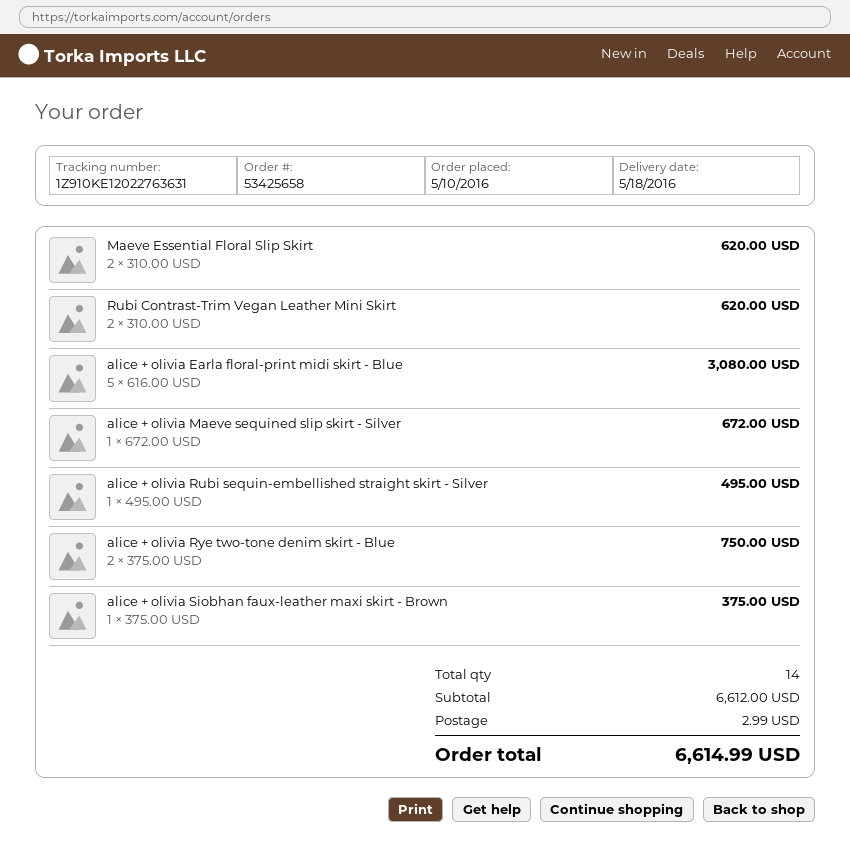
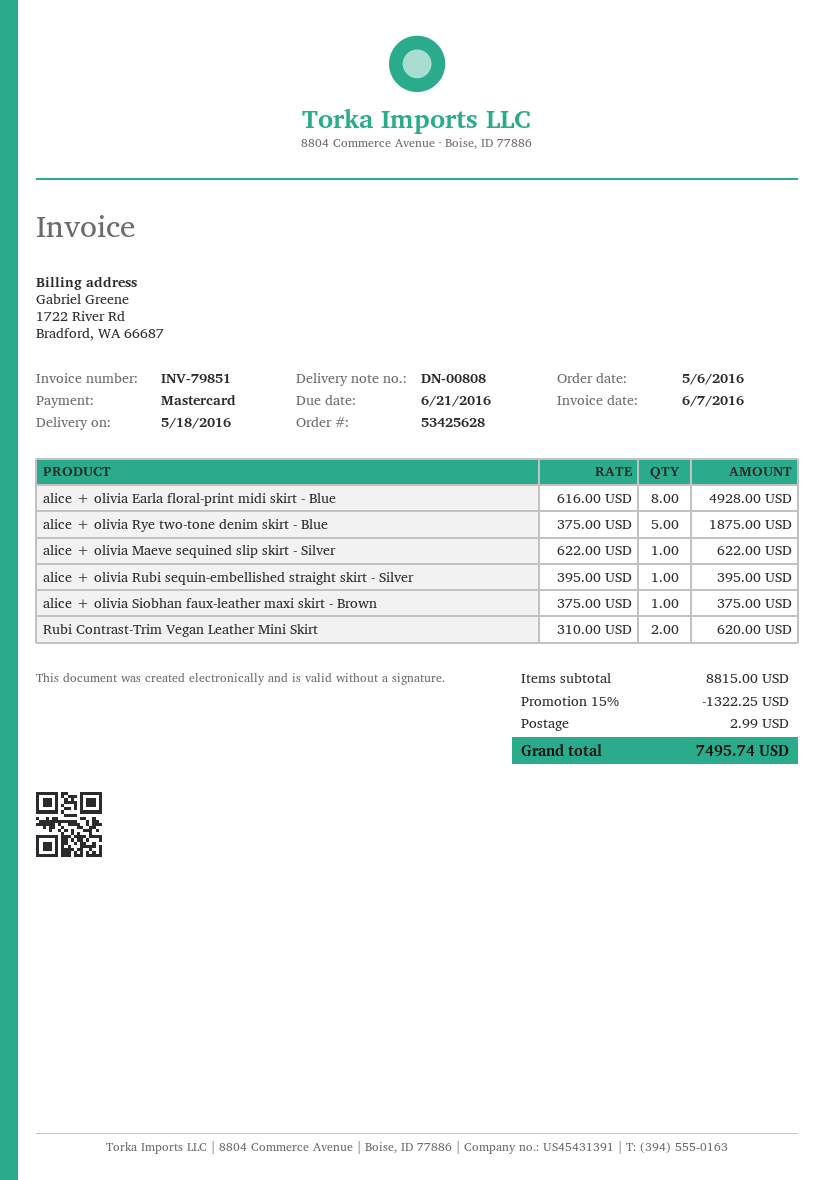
order number: 53425658 -> 53425628
order date: 2016-05-10 -> 2016-05-06
Maeve Essential Floral Slip Skirt: 2 x 310.00 = 620.00 -> none
alice + olivia Earla floral-print midi skirt - Blue: 5 x 616.00 = 3080.00 -> 8 x 616.00 = 4928.00
alice + olivia Maeve sequined slip skirt - Silver: 1 x 672.00 = 672.00 -> 1 x 622.00 = 622.00
alice + olivia Rubi sequin-embellished straight skirt - Silver: 1 x 495.00 = 495.00 -> 1 x 395.00 = 395.00
alice + olivia Rye two-tone denim skirt - Blue: 2 x 375.00 = 750.00 -> 5 x 375.00 = 1875.00
subtotal: 6612.00 -> 8815.00
discount: none -> 15% = 1322.25
total: 6614.99 -> 7495.74

